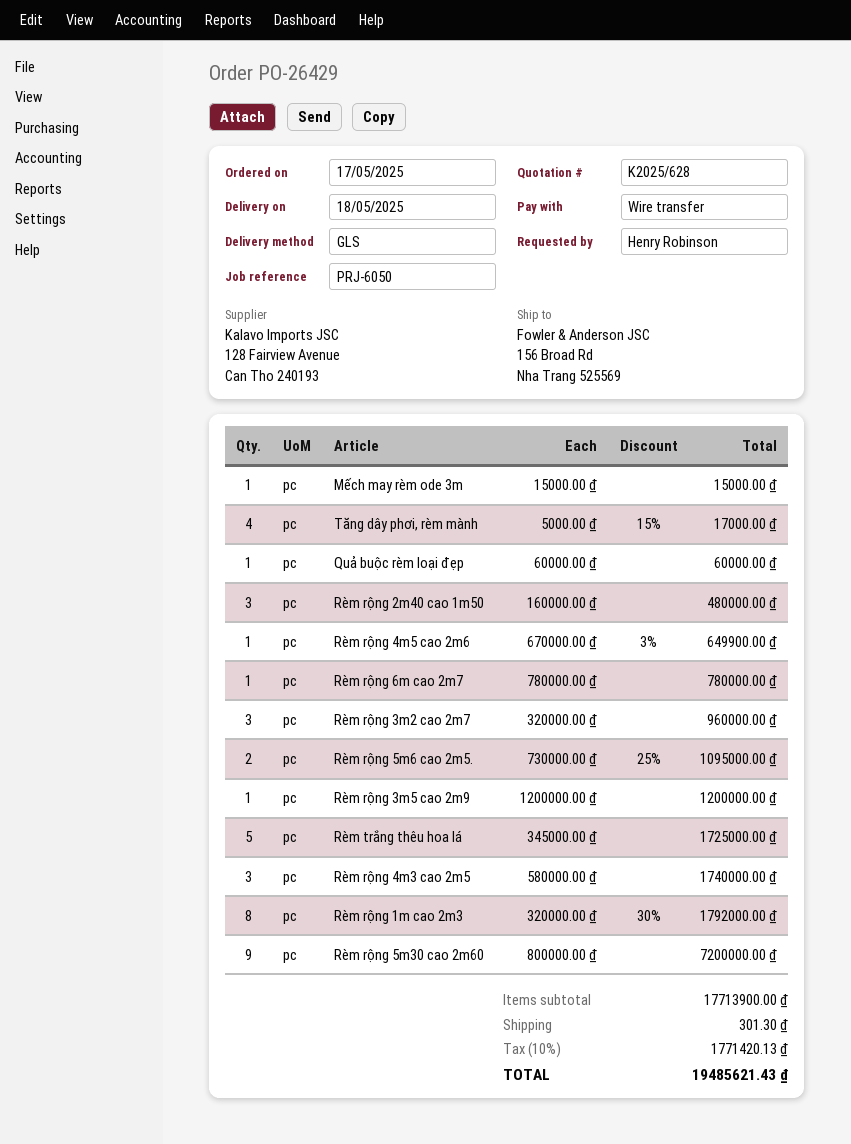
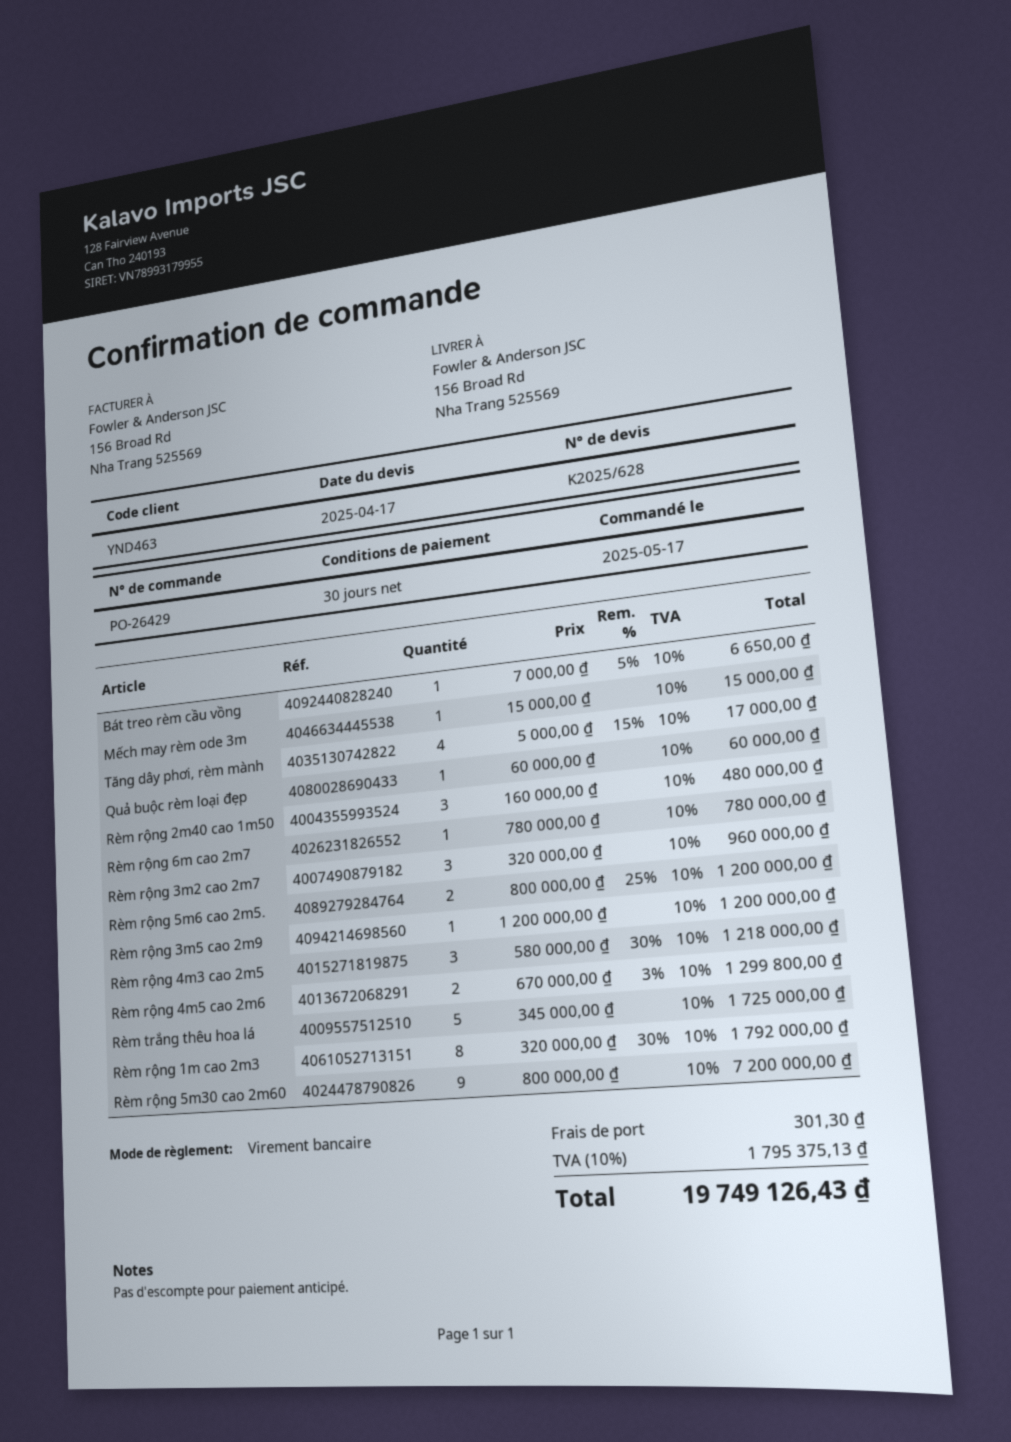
Rèm rộng 4m5 cao 2m6: 1 x 670000.00 - 3% = 649900.00 -> 2 x 670000.00 - 3% = 1299800.00
Rèm rộng 5m6 cao 2m5.: 2 x 730000.00 - 25% = 1095000.00 -> 2 x 800000.00 - 25% = 1200000.00
Rèm rộng 4m3 cao 2m5: 3 x 580000.00 = 1740000.00 -> 3 x 580000.00 - 30% = 1218000.00
Bát treo rèm cầu vồng: none -> 1 x 7000.00 - 5% = 6650.00
tax: 10% = 1771420.13 -> 10% = 1795375.13
total: 19485621.43 -> 19749126.43

